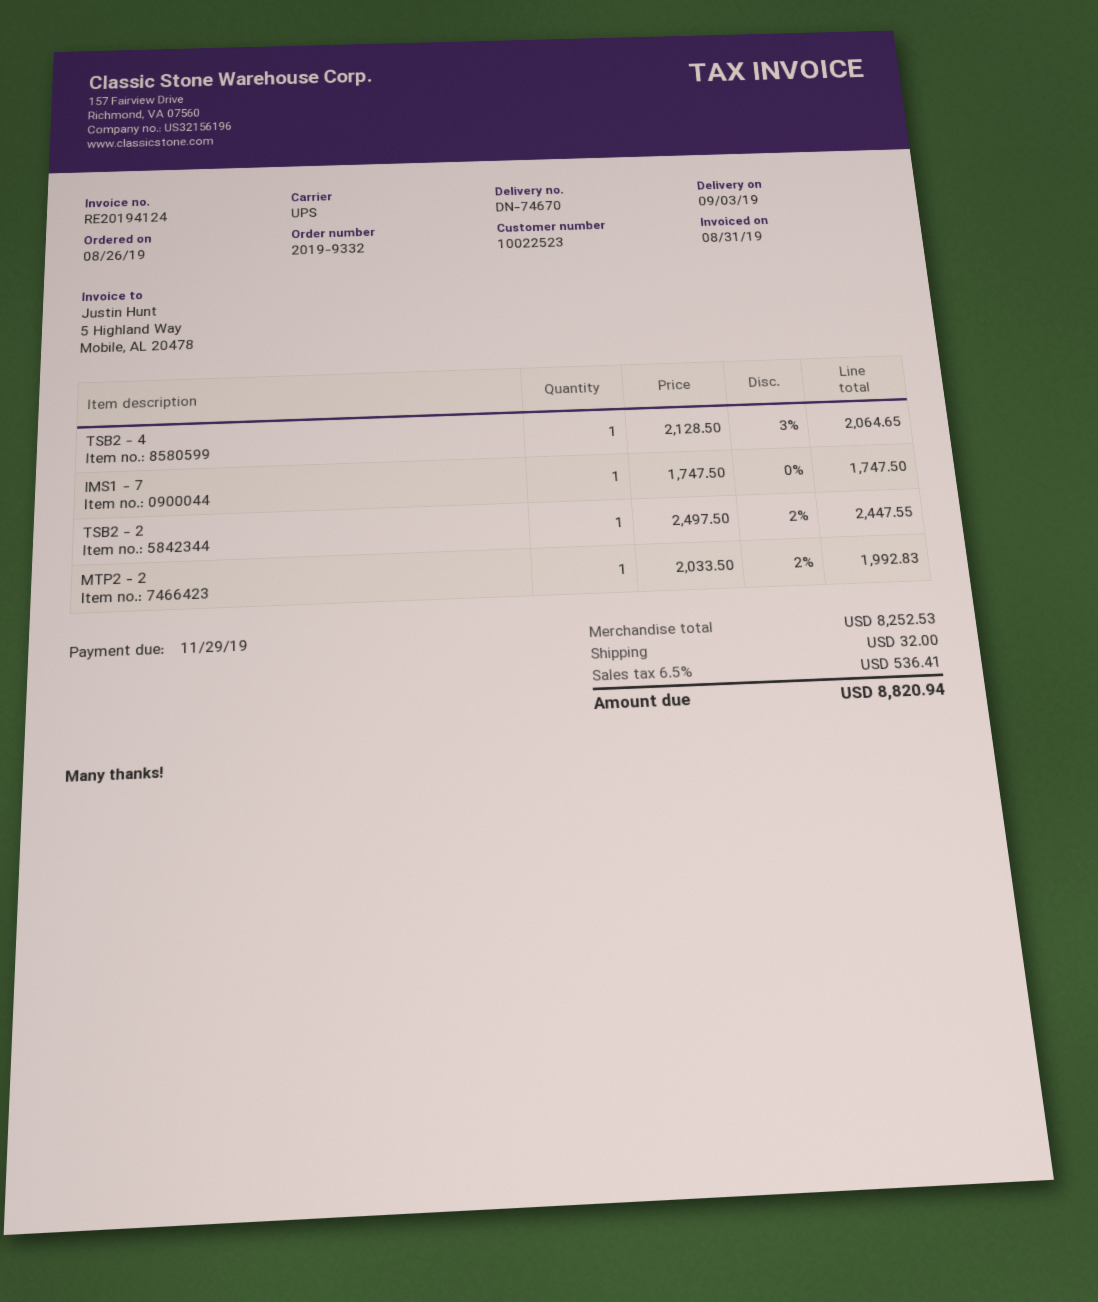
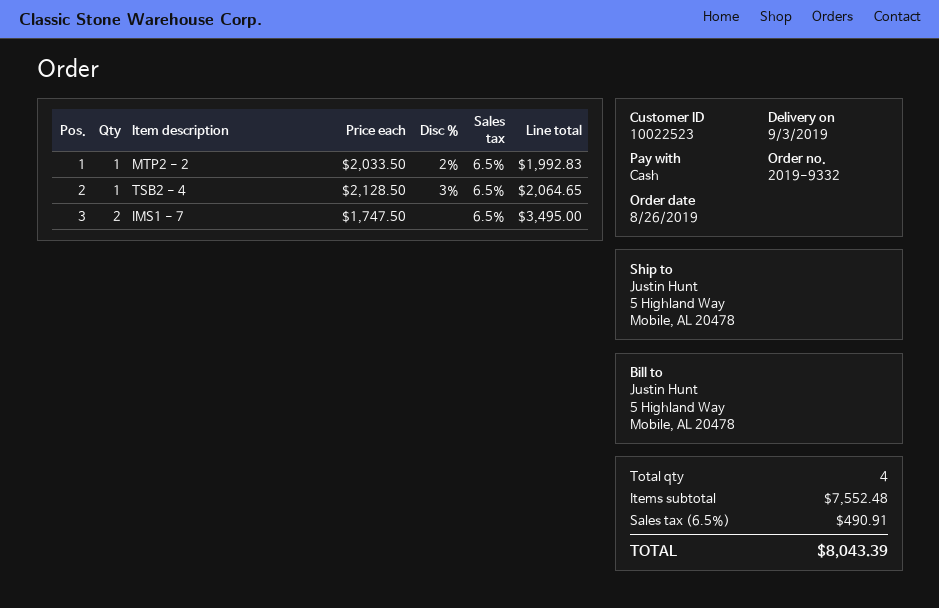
IMS1 - 7: 1 x 1747.50 = 1747.50 -> 2 x 1747.50 = 3495.00
TSB2 - 2: 1 x 2497.50 - 2% = 2447.55 -> none
subtotal: 8252.53 -> 7552.48
shipping: 32.00 -> none
tax: 6.5% = 536.41 -> 6.5% = 490.91
total: 8820.94 -> 8043.39

